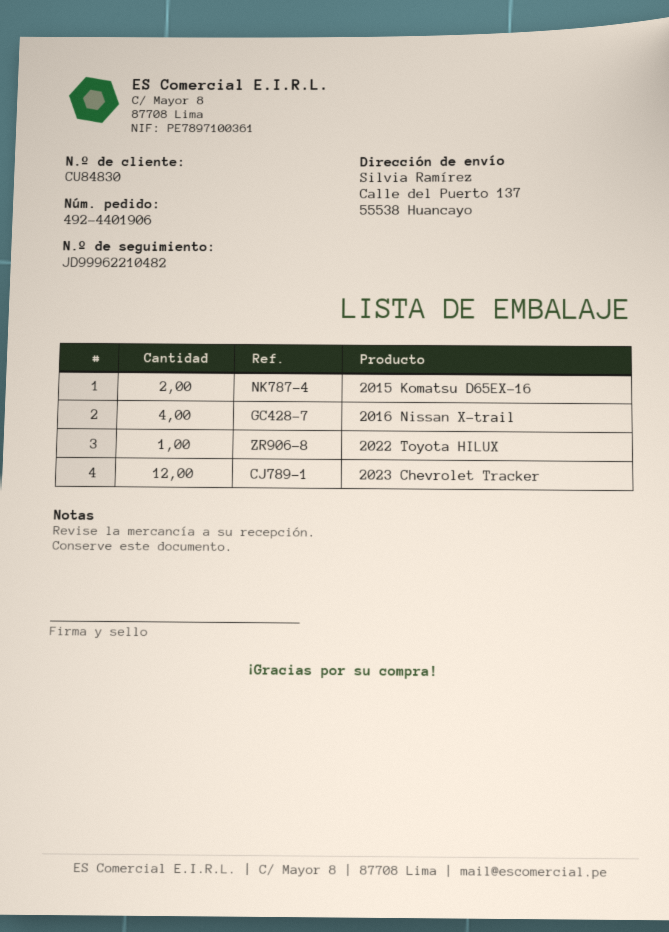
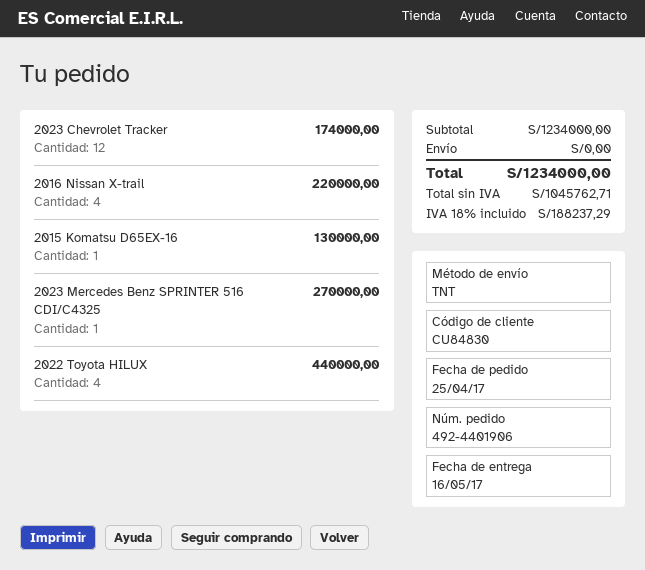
2015 Komatsu D65EX-16: 2 -> 1
2022 Toyota HILUX: 1 -> 4
2023 Mercedes Benz SPRINTER 516 CDI/C4325: none -> 1

